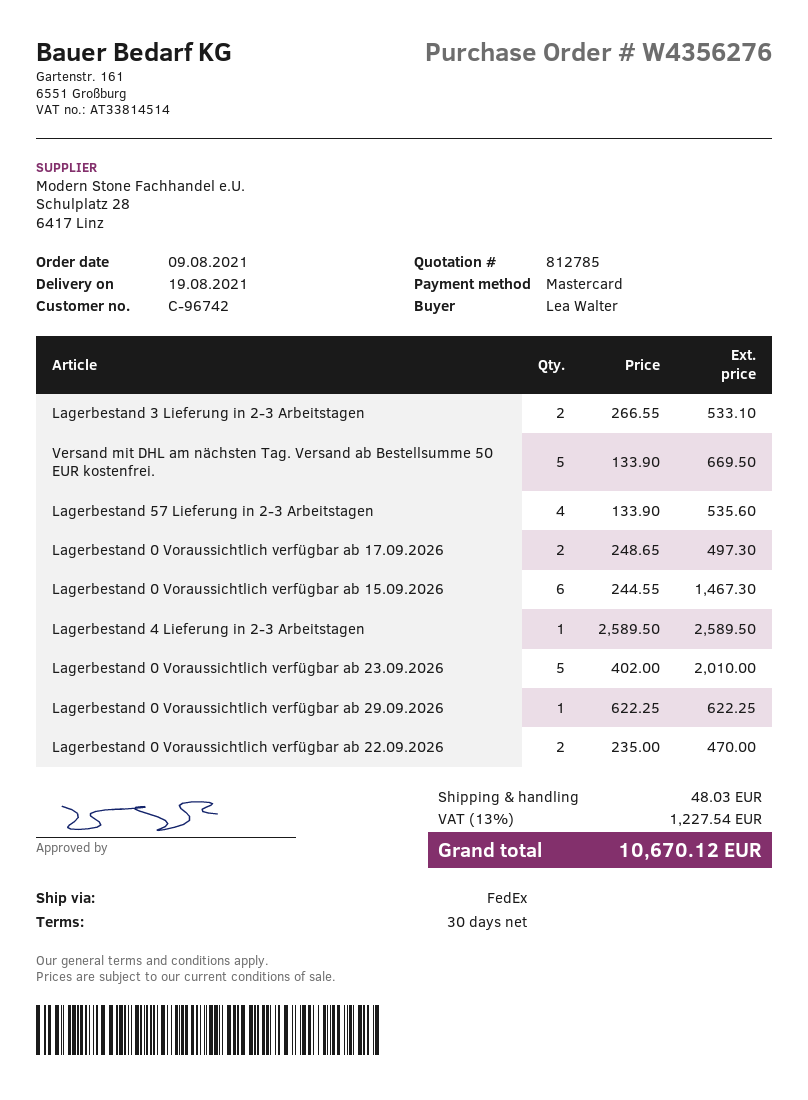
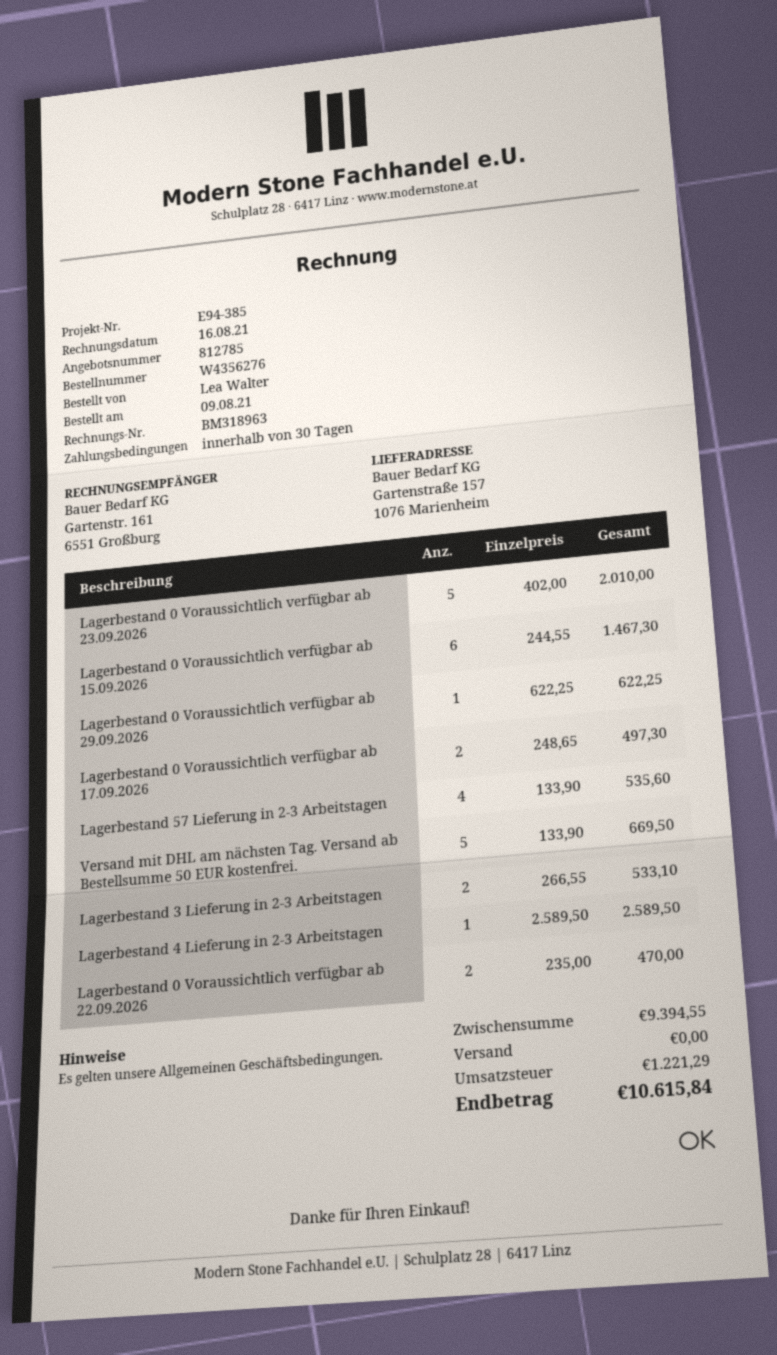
shipping: 48.03 -> 0.00
tax: 1227.54 -> 1221.29
total: 10670.12 -> 10615.84

